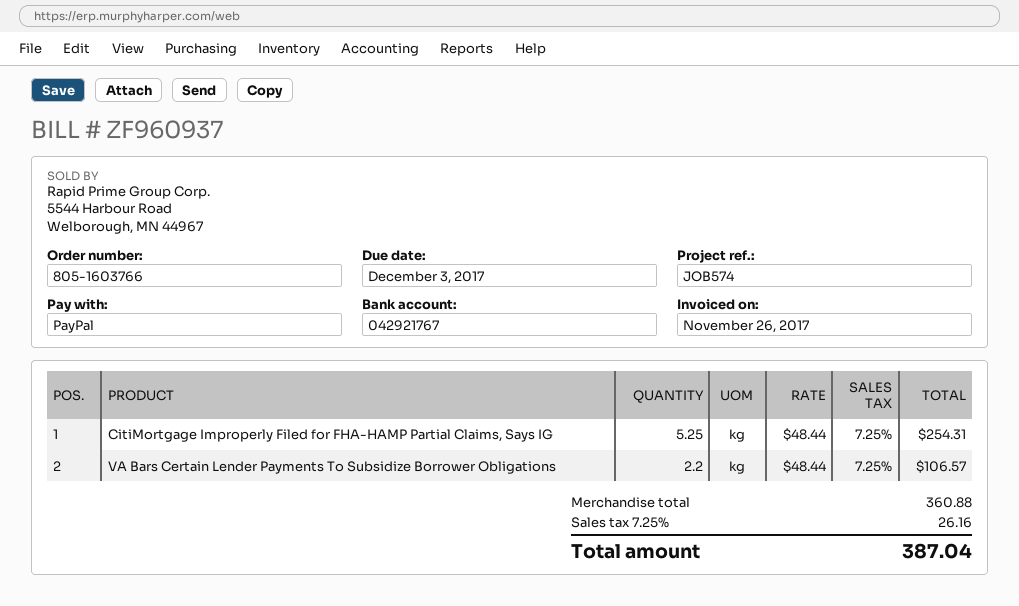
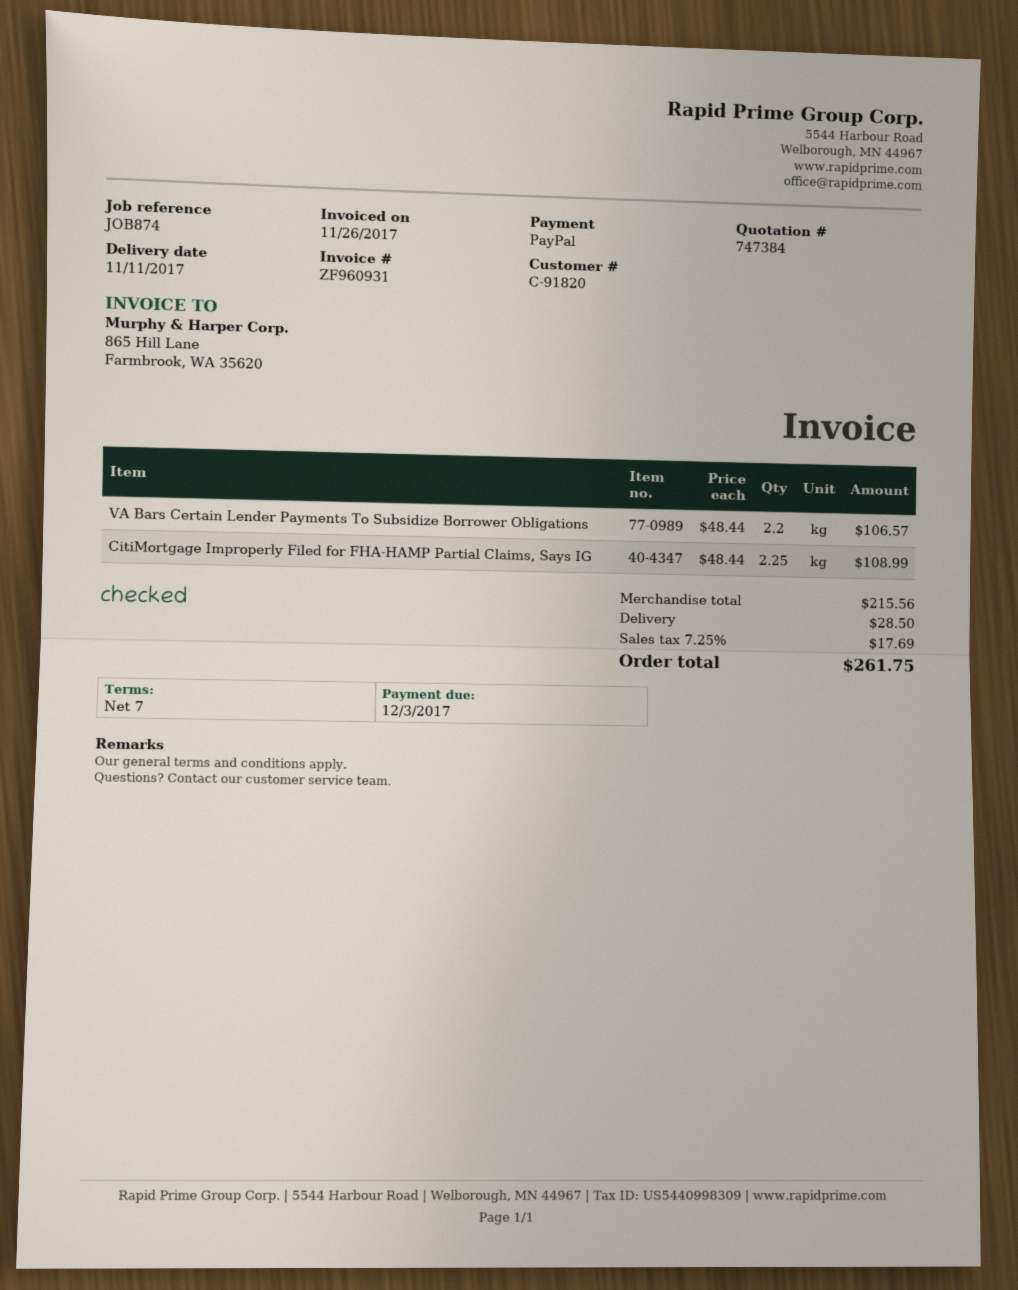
invoice number: ZF960937 -> ZF960931
reference: JOB574 -> JOB874
CitiMortgage Improperly Filed for FHA-HAMP Partial Claims, Says IG: 5.25 x 48.44 = 254.31 -> 2.25 x 48.44 = 108.99
subtotal: 360.88 -> 215.56
shipping: none -> 28.50
tax: 7.25% = 26.16 -> 7.25% = 17.69
total: 387.04 -> 261.75

